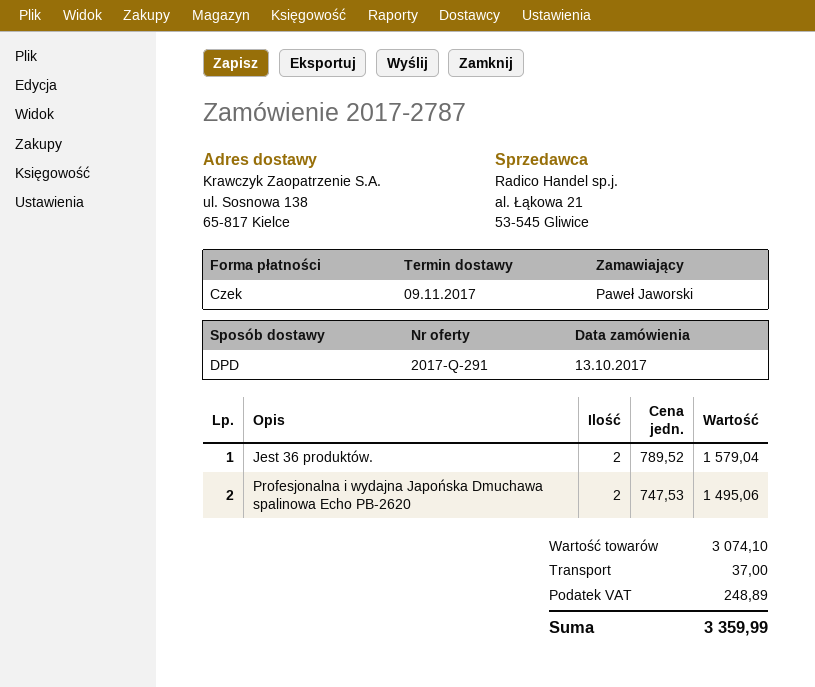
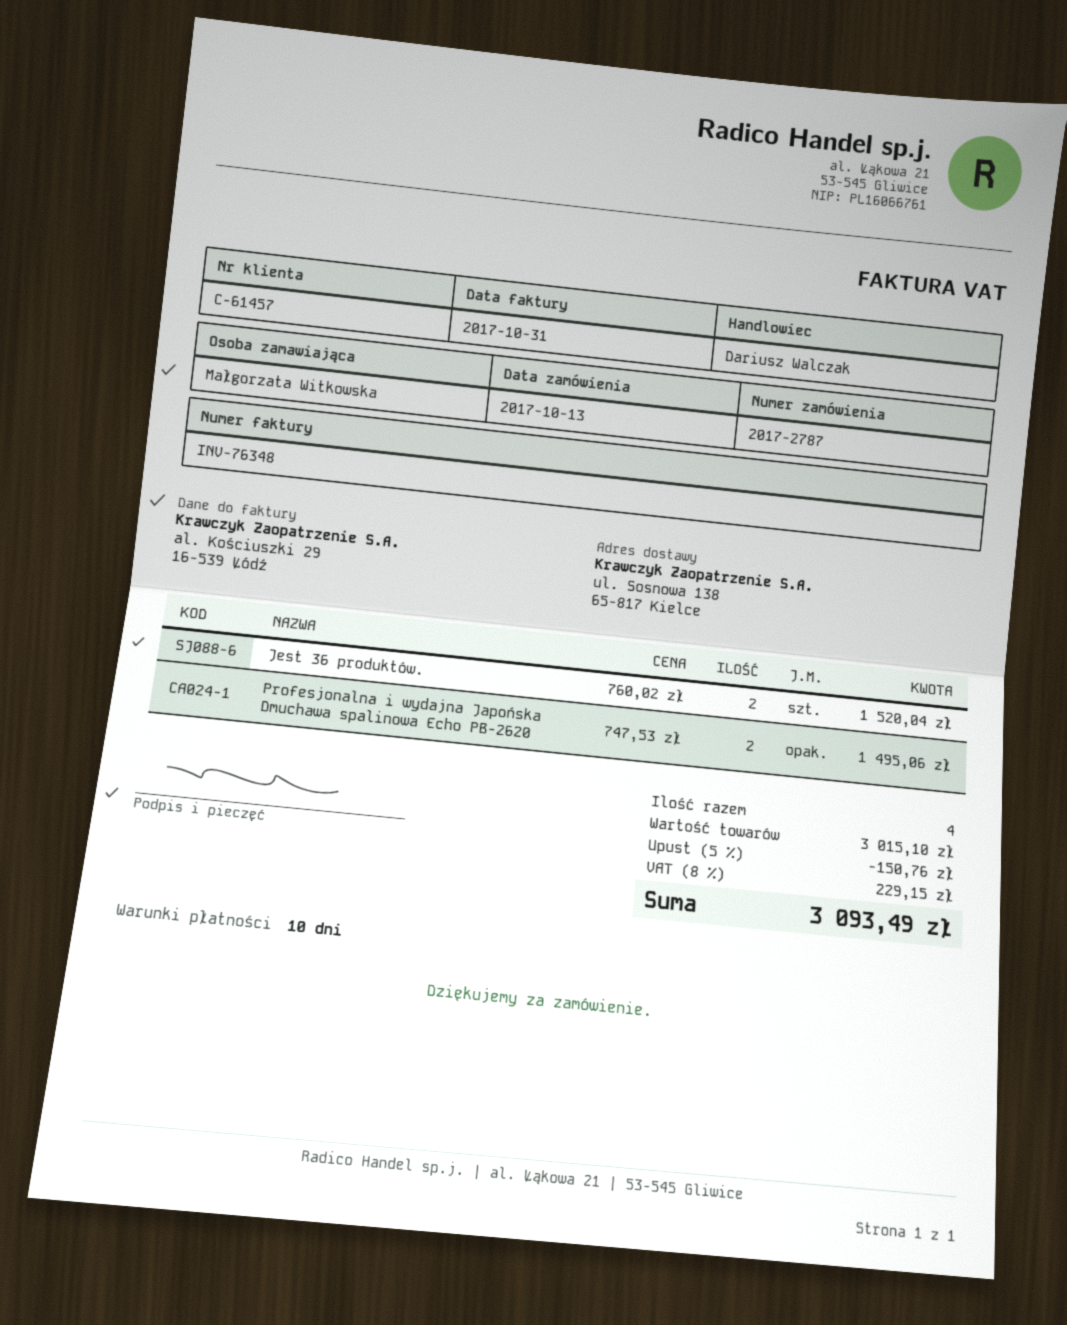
ordered by: Paweł Jaworski -> Małgorzata Witkowska
Jest 36 produktów.: 2 x 789.52 = 1579.04 -> 2 x 760.02 = 1520.04
subtotal: 3074.10 -> 3015.10
discount: none -> 5% = 150.76
shipping: 37.00 -> none
tax: 248.89 -> 229.15
total: 3359.99 -> 3093.49

